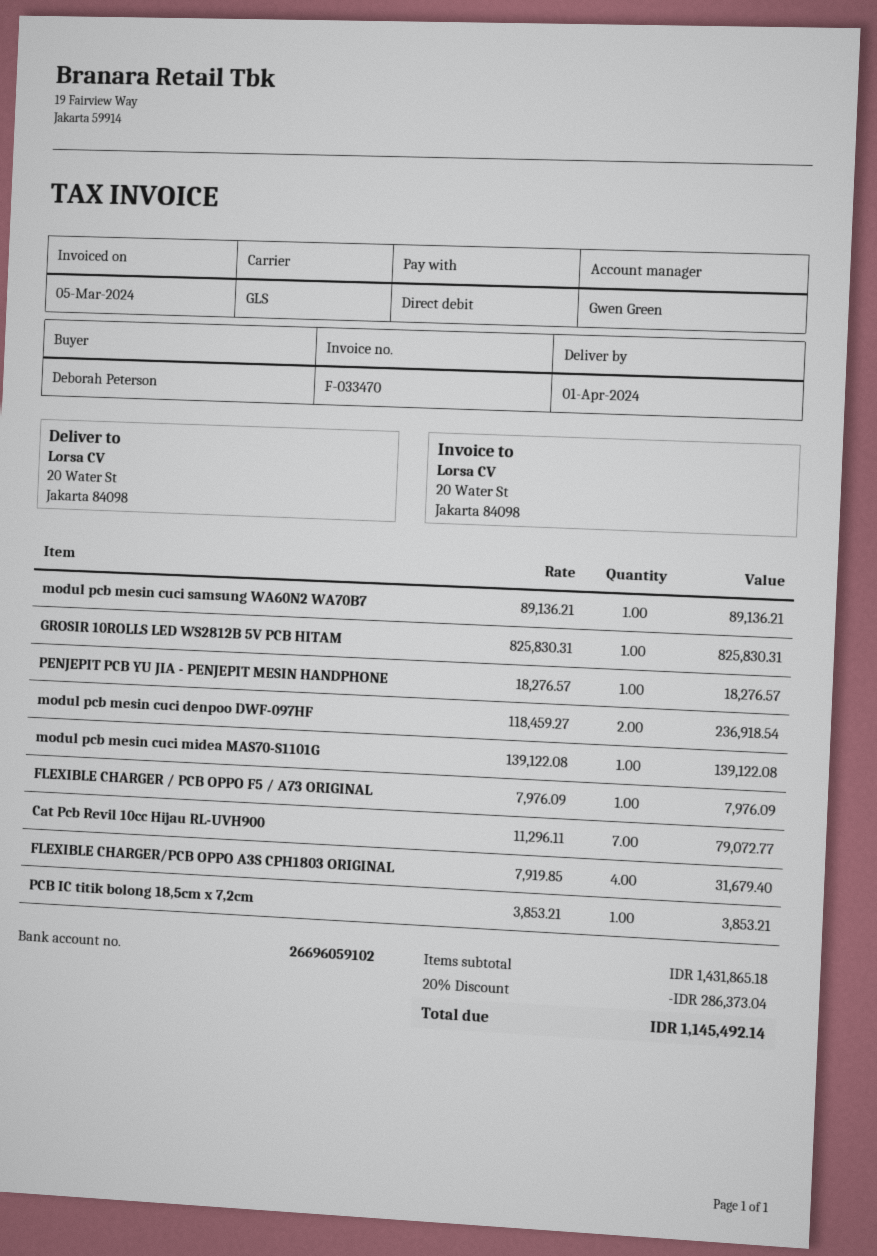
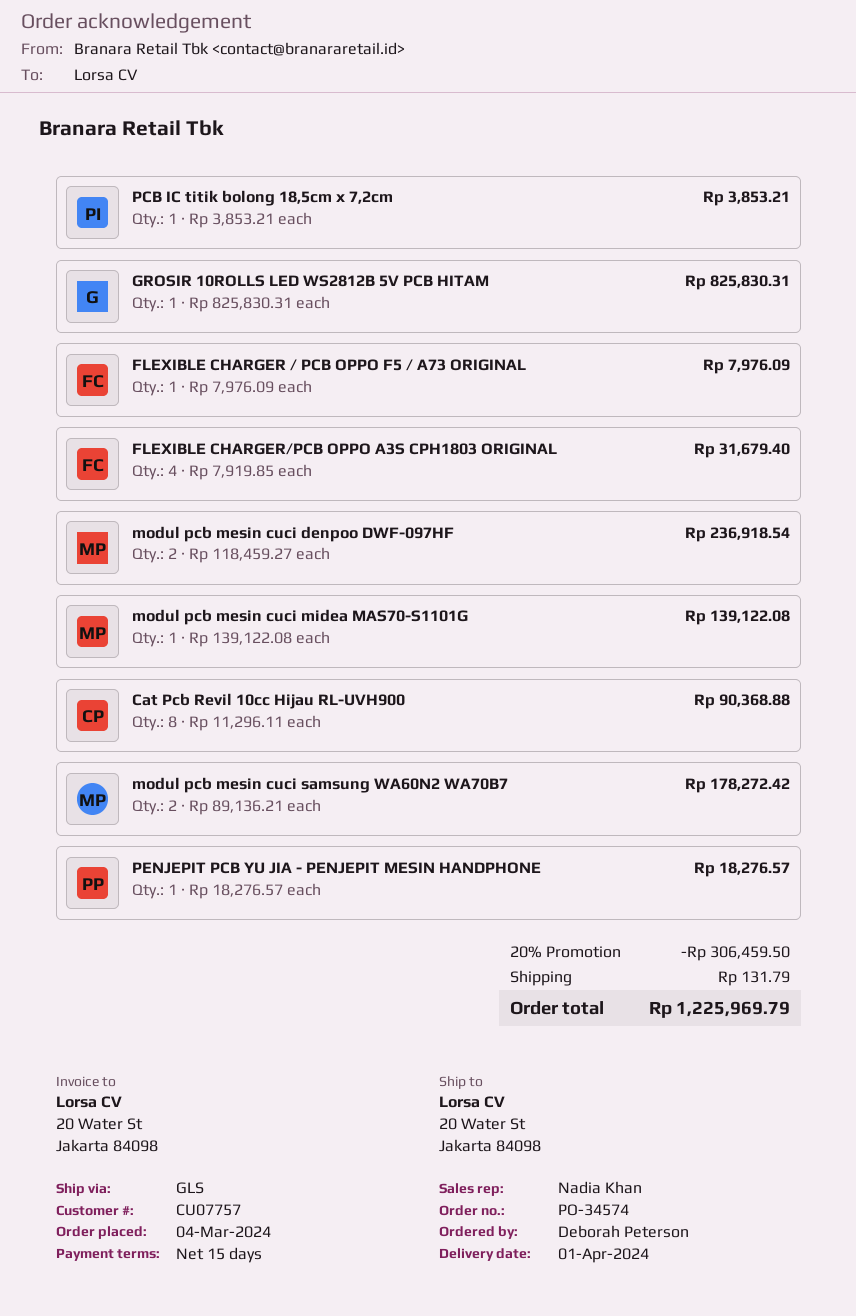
sales rep: Gwen Green -> Nadia Khan
modul pcb mesin cuci samsung WA60N2 WA70B7: 1 x 89136.21 = 89136.21 -> 2 x 89136.21 = 178272.42
Cat Pcb Revil 10cc Hijau RL-UVH900: 7 x 11296.11 = 79072.77 -> 8 x 11296.11 = 90368.88
discount: 20% = 286373.04 -> 20% = 306459.50
shipping: none -> 131.79
total: 1145492.14 -> 1225969.79

